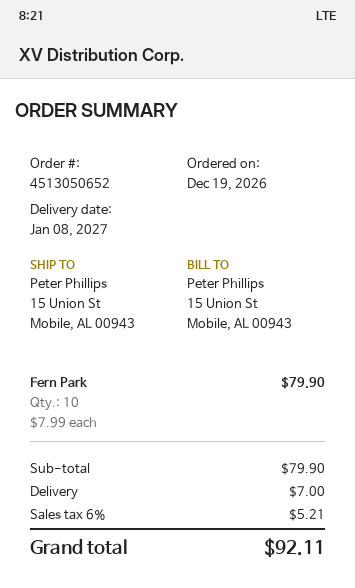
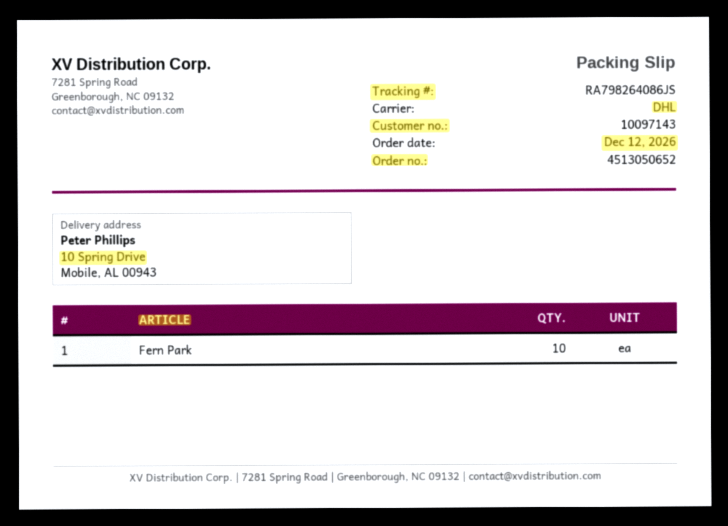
order date: 2026-12-19 -> 2026-12-12
ship to: 15 Union St, Mobile, AL 00943 -> 10 Spring Drive, Mobile, AL 00943

